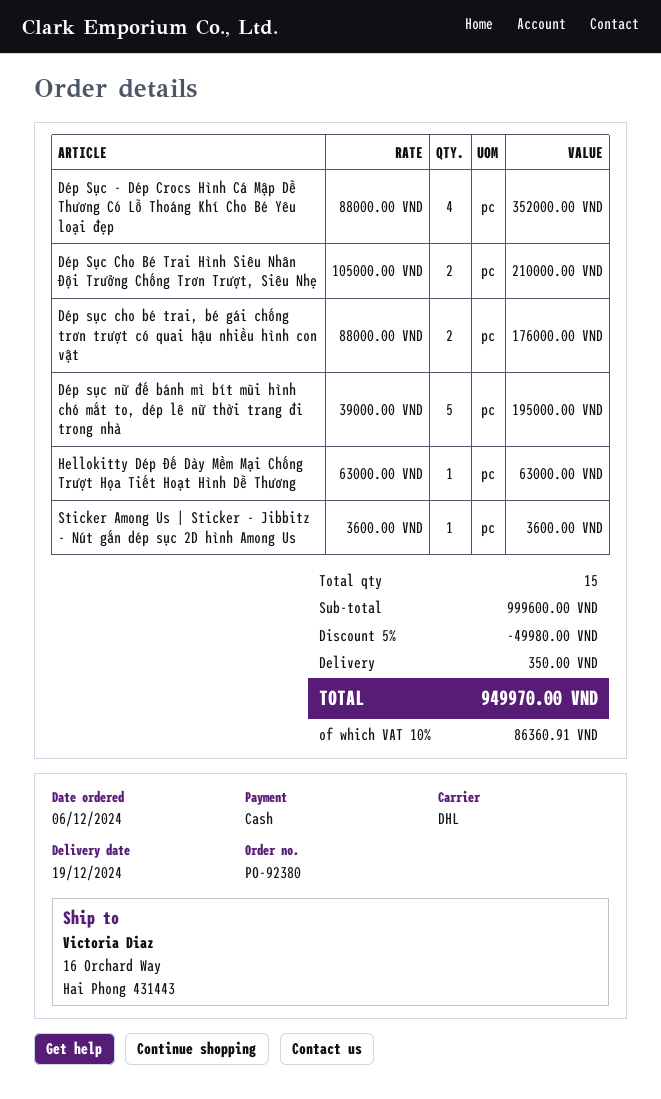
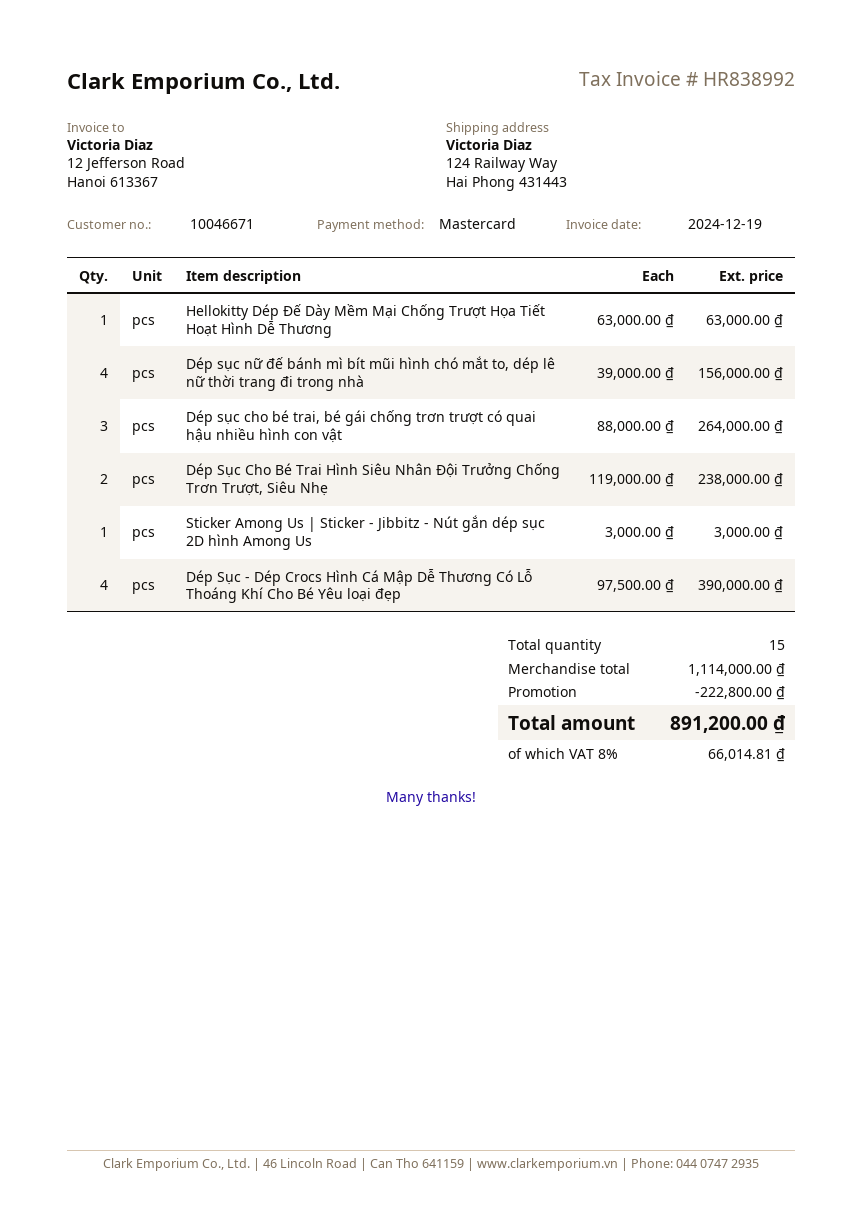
payment method: cash -> Mastercard
ship to: 16 Orchard Way, Hai Phong 431443 -> 124 Railway Way, Hai Phong 431443
Dép Sục - Dép Crocs Hình Cá Mập Dễ Thương Có Lỗ Thoáng Khí Cho Bé Yêu loại đẹp: 4 x 88000.00 = 352000.00 -> 4 x 97500.00 = 390000.00
Dép Sục Cho Bé Trai Hình Siêu Nhân Đội Trưởng Chống Trơn Trượt, Siêu Nhẹ: 2 x 105000.00 = 210000.00 -> 2 x 119000.00 = 238000.00
Dép sục cho bé trai, bé gái chống trơn trượt có quai hậu nhiều hình con vật: 2 x 88000.00 = 176000.00 -> 3 x 88000.00 = 264000.00
Dép sục nữ đế bánh mì bít mũi hình chó mắt to, dép lê nữ thời trang đi trong nhà: 5 x 39000.00 = 195000.00 -> 4 x 39000.00 = 156000.00
Sticker Among Us | Sticker - Jibbitz - Nút gắn dép sục 2D hình Among Us: 1 x 3600.00 = 3600.00 -> 1 x 3000.00 = 3000.00
subtotal: 999600.00 -> 1114000.00
discount: 49980.00 -> 222800.00
shipping: 350.00 -> none
tax: 10% = 86360.91 -> 8% = 66014.81
total: 949970.00 -> 891200.00

